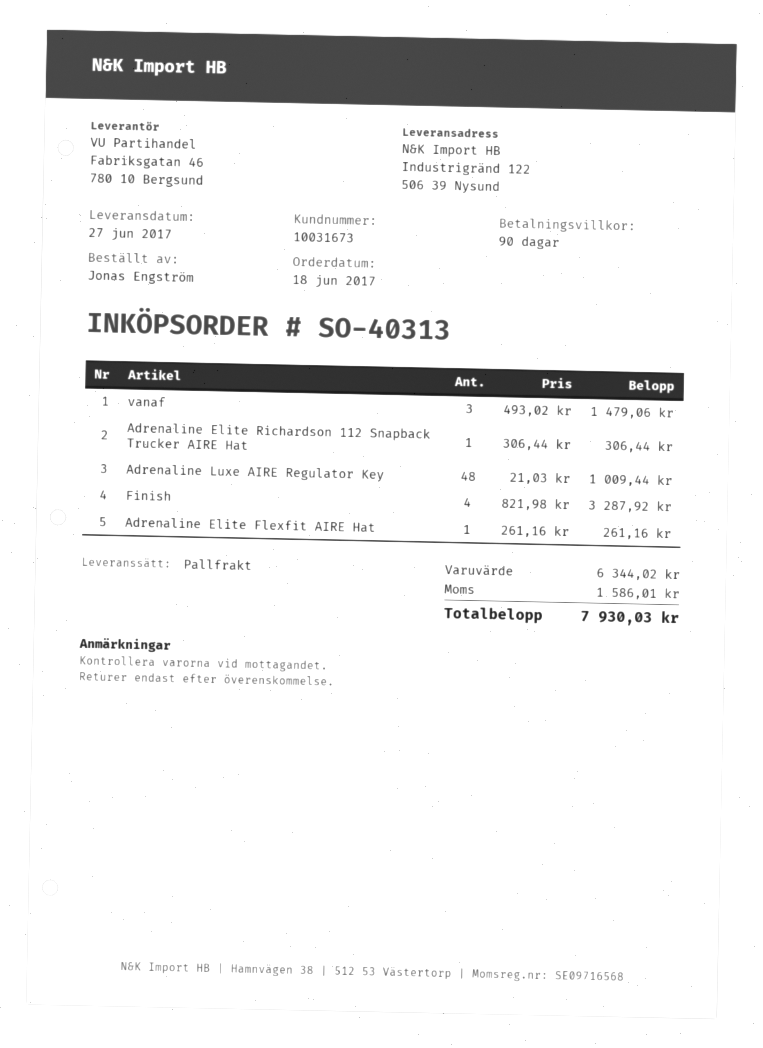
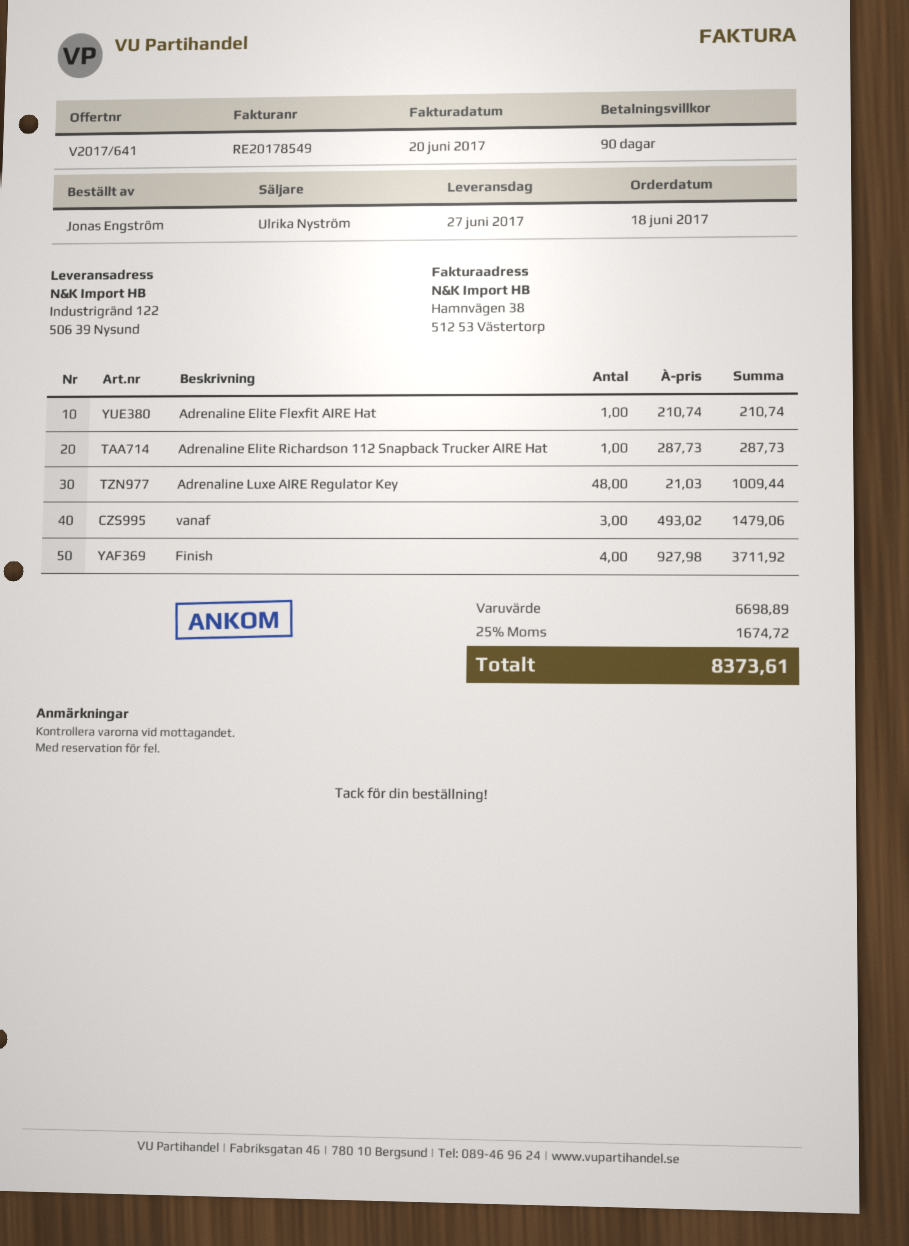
Adrenaline Elite Richardson 112 Snapback Trucker AIRE Hat: 1 x 306.44 = 306.44 -> 1 x 287.73 = 287.73
Finish: 4 x 821.98 = 3287.92 -> 4 x 927.98 = 3711.92
Adrenaline Elite Flexfit AIRE Hat: 1 x 261.16 = 261.16 -> 1 x 210.74 = 210.74
subtotal: 6344.02 -> 6698.89
tax: 1586.01 -> 1674.72
total: 7930.03 -> 8373.61

